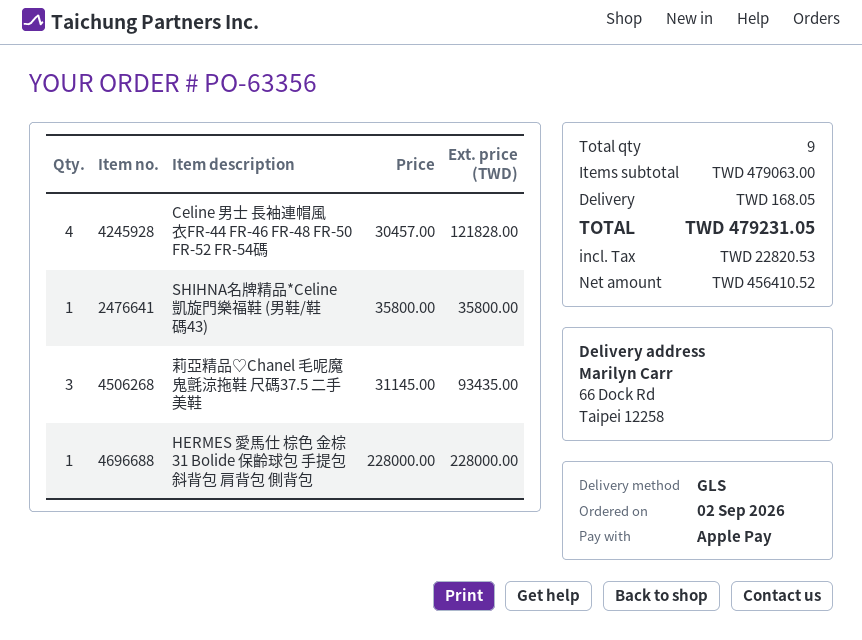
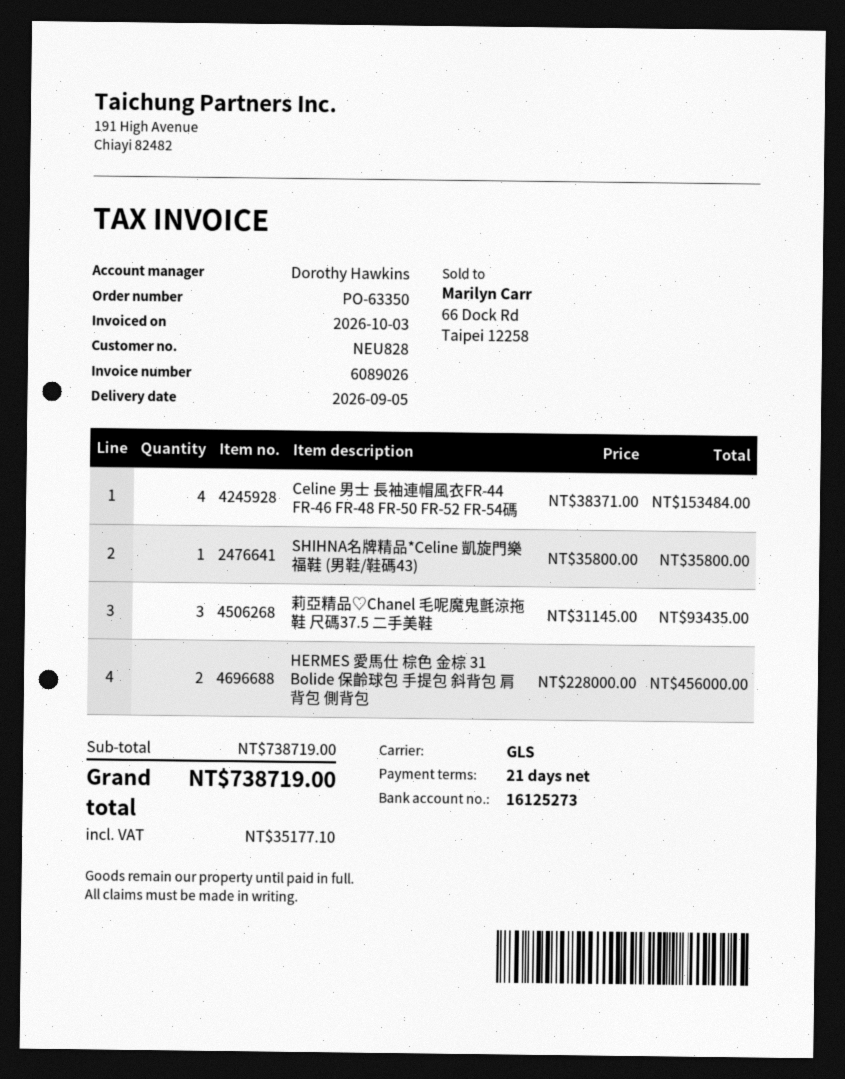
order number: PO-63356 -> PO-63350
Celine 男士 長袖連帽風衣FR-44 FR-46 FR-48 FR-50 FR-52 FR-54碼: 4 x 30457.00 = 121828.00 -> 4 x 38371.00 = 153484.00
HERMES 愛馬仕 棕色 金棕 31 Bolide 保齡球包 手提包 斜背包 肩背包 側背包: 1 x 228000.00 = 228000.00 -> 2 x 228000.00 = 456000.00
subtotal: 479063.00 -> 738719.00
shipping: 168.05 -> none
tax: 22820.53 -> 35177.10
total: 479231.05 -> 738719.00

